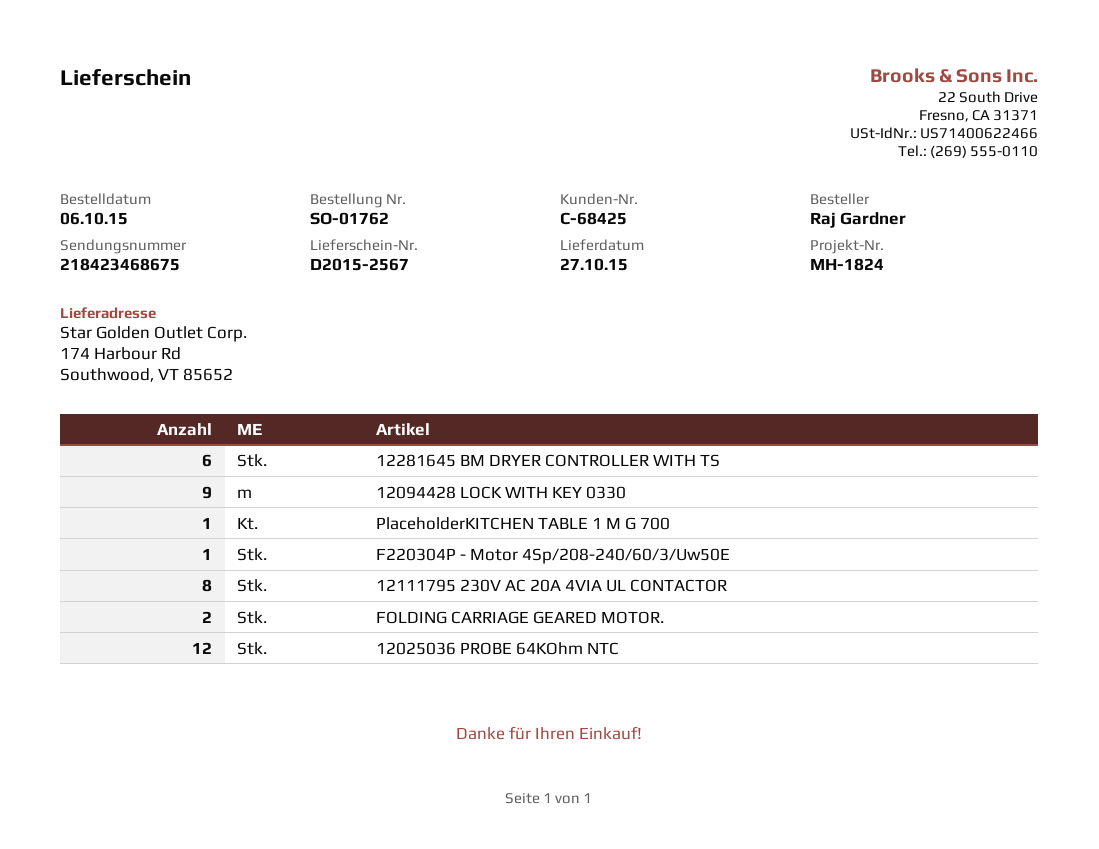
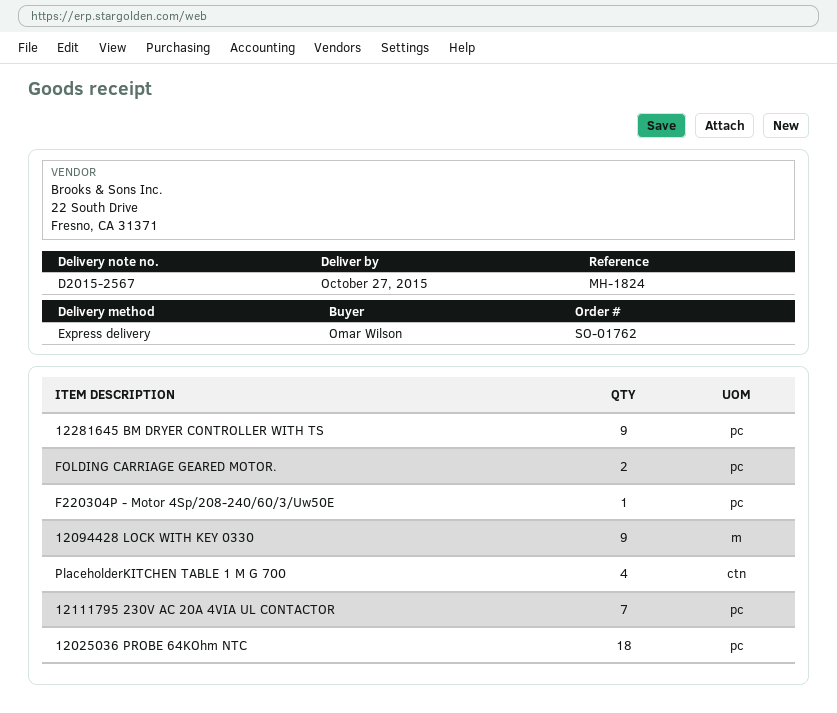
ordered by: Raj Gardner -> Omar Wilson
12281645 BM DRYER CONTROLLER WITH TS: 6 -> 9
PlaceholderKITCHEN TABLE 1 M G 700: 1 -> 4
12111795 230V AC 20A 4VIA UL CONTACTOR: 8 -> 7
12025036 PROBE 64KOhm NTC: 12 -> 18

